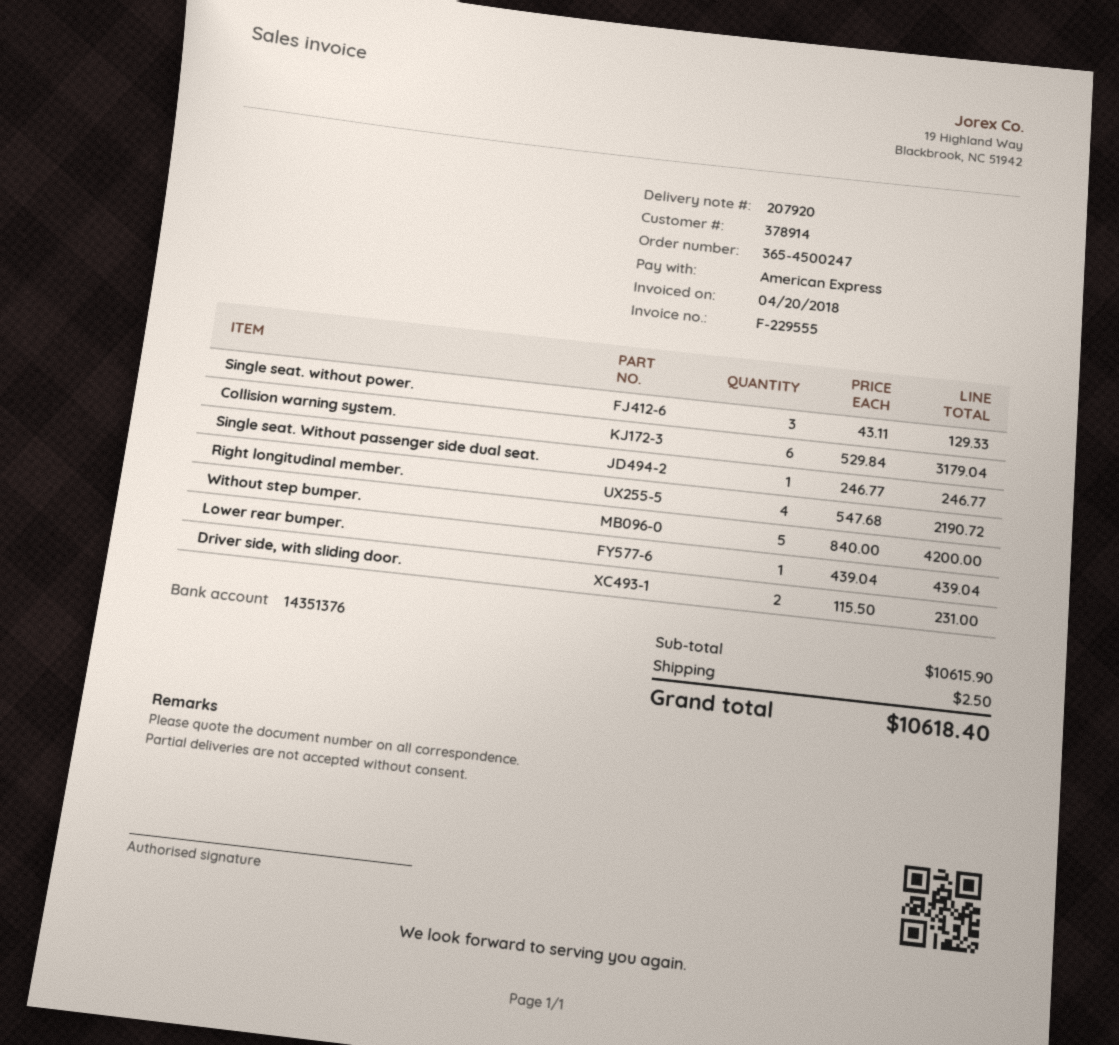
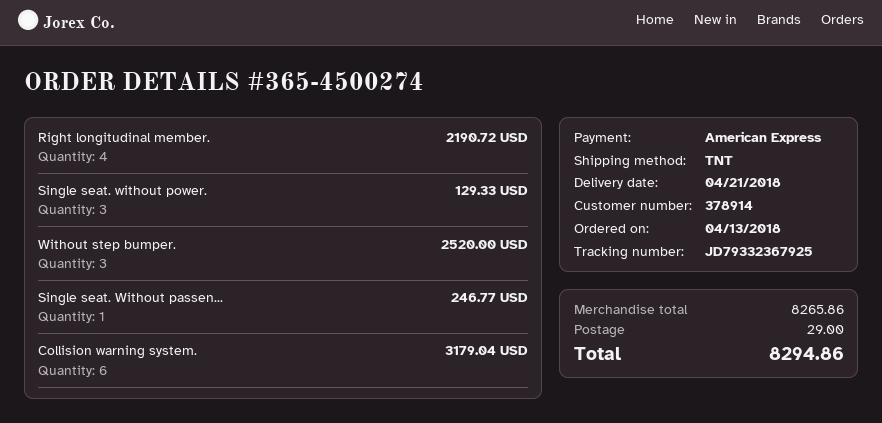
order number: 365-4500247 -> 365-4500274
Without step bumper.: 5 for 4200.00 -> 3 for 2520.00
Lower rear bumper.: 1 for 439.04 -> none
Driver side, with sliding door.: 2 for 231.00 -> none
subtotal: 10615.90 -> 8265.86
shipping: 2.50 -> 29.00
total: 10618.40 -> 8294.86

